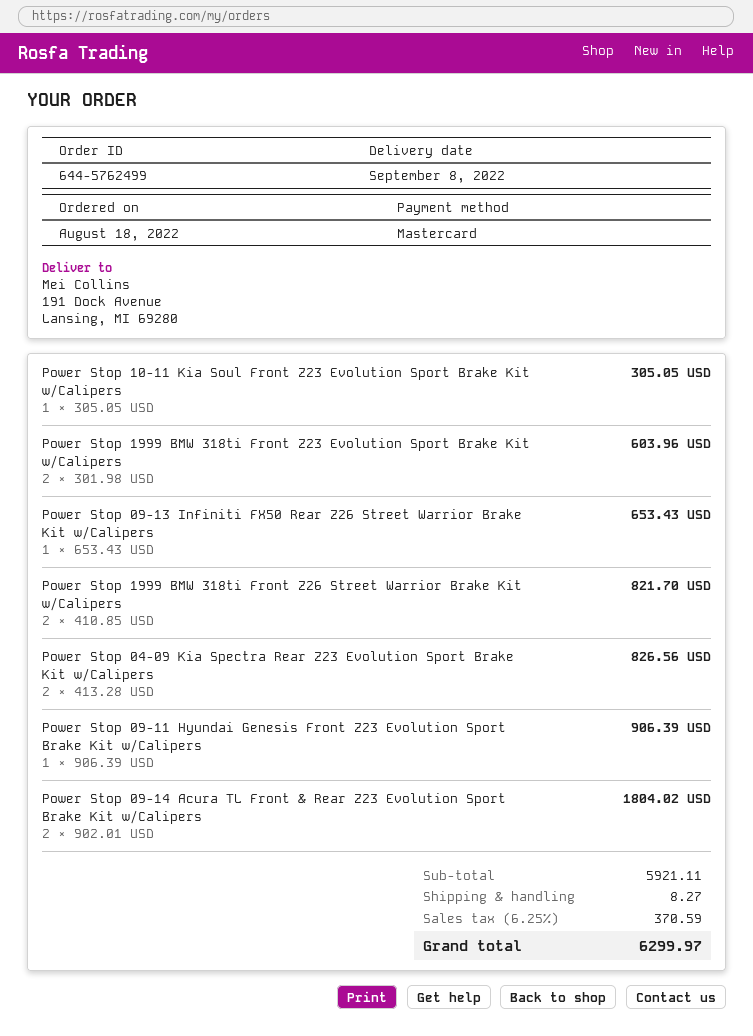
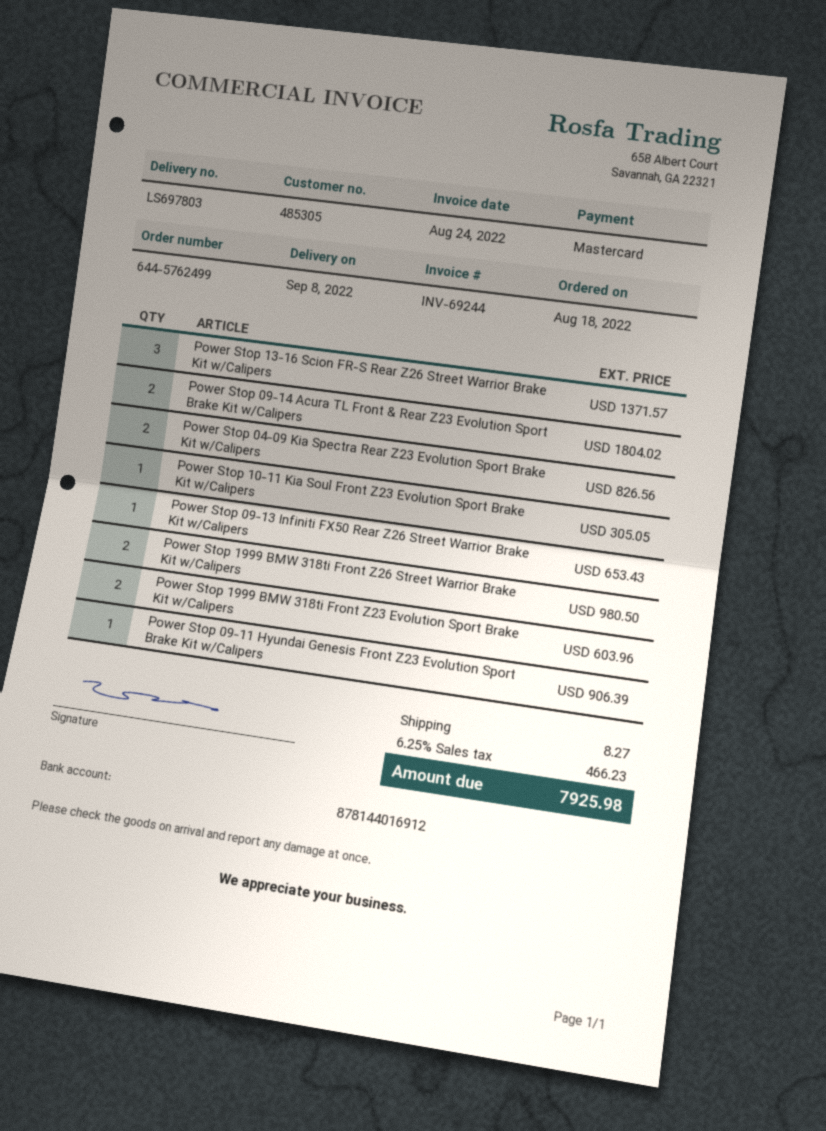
Power Stop 1999 BMW 318ti Front Z26 Street Warrior Brake Kit w/Calipers: 2 for 821.70 -> 2 for 980.50
Power Stop 13-16 Scion FR-S Rear Z26 Street Warrior Brake Kit w/Calipers: none -> 3 for 1371.57
tax: 6.25% = 370.59 -> 6.25% = 466.23
total: 6299.97 -> 7925.98

